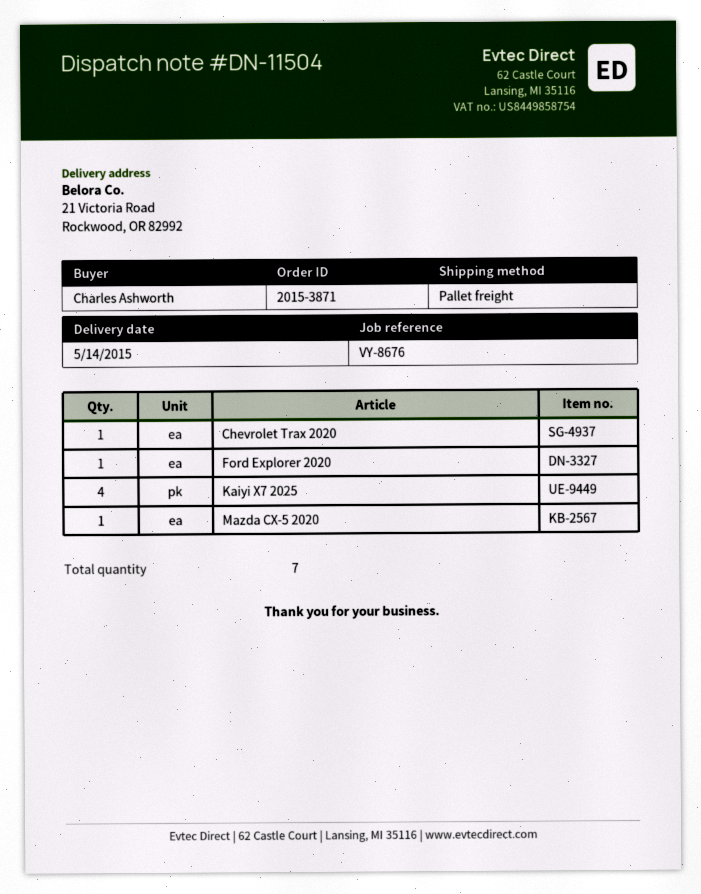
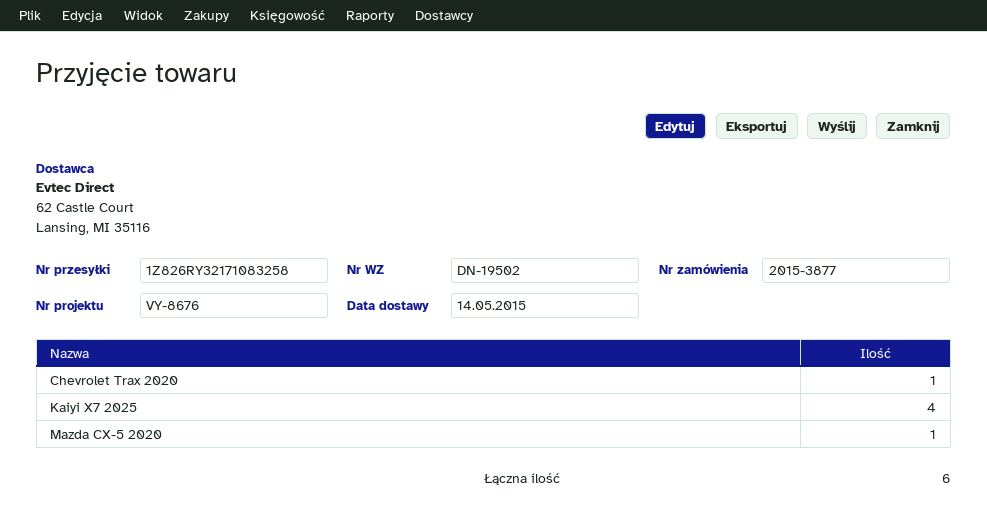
order number: 2015-3871 -> 2015-3877
delivery note number: DN-11504 -> DN-19502
Ford Explorer 2020: 1 -> none
total quantity: 7 -> 6

